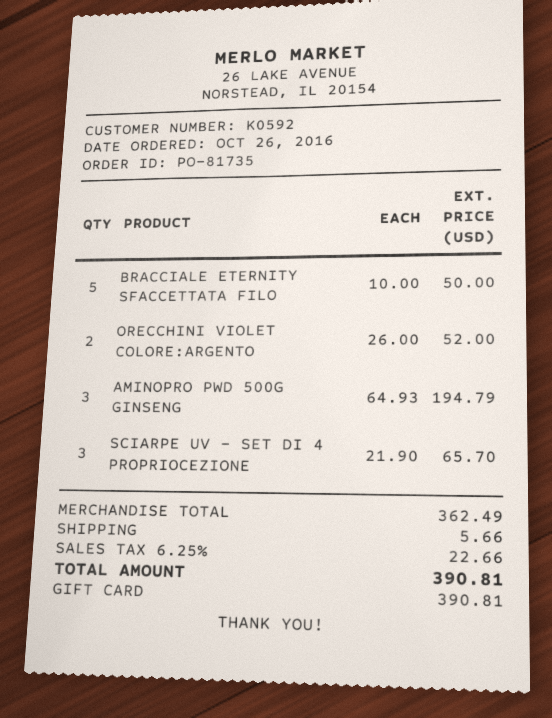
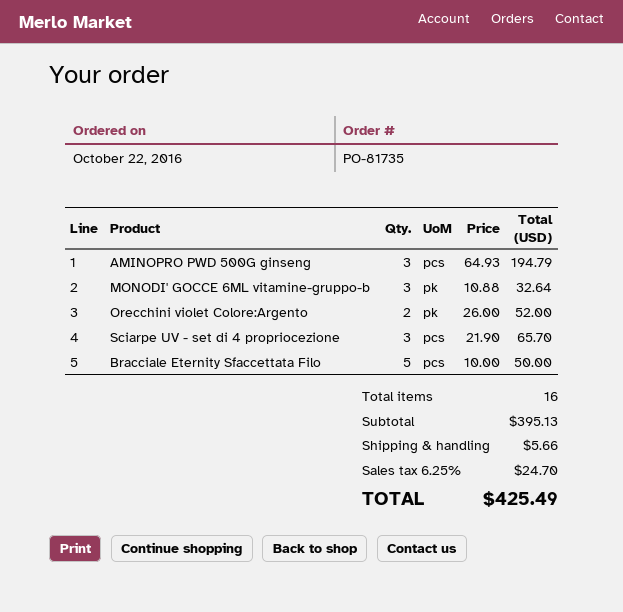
order date: 2016-10-26 -> 2016-10-22
MONODI' GOCCE 6ML vitamine-gruppo-b: none -> 3 x 10.88 = 32.64
subtotal: 362.49 -> 395.13
tax: 6.25% = 22.66 -> 6.25% = 24.70
total: 390.81 -> 425.49

